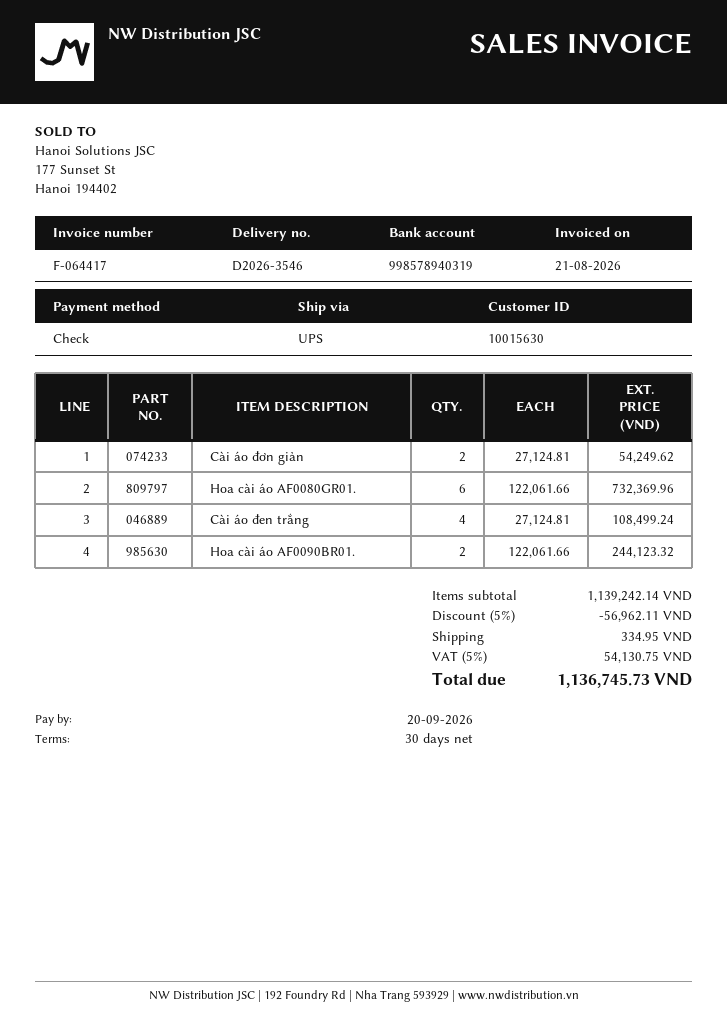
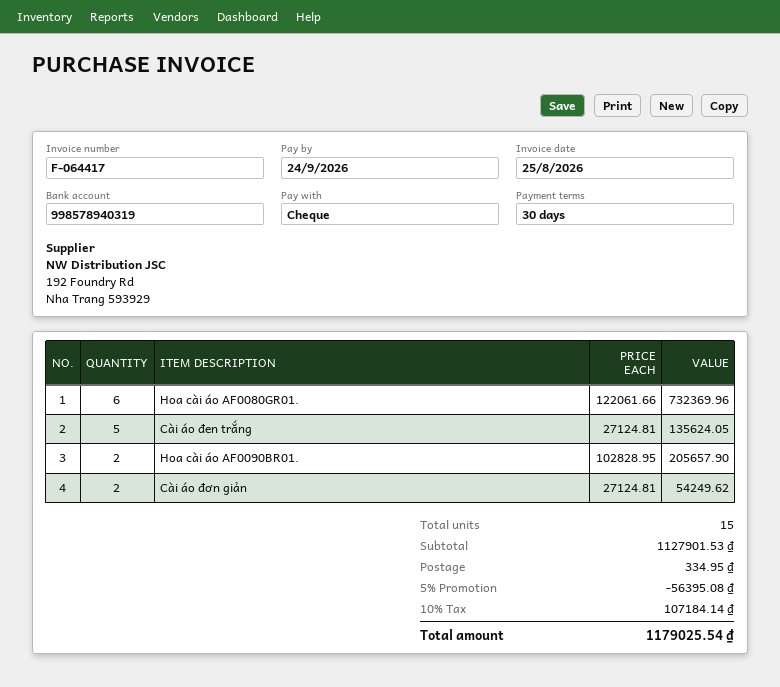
invoice date: 2026-08-21 -> 2026-08-25
due date: 2026-09-20 -> 2026-09-24
Cài áo đen trắng: 4 x 27124.81 = 108499.24 -> 5 x 27124.81 = 135624.05
Hoa cài áo AF0090BR01.: 2 x 122061.66 = 244123.32 -> 2 x 102828.95 = 205657.90
subtotal: 1139242.14 -> 1127901.53
discount: 5% = 56962.11 -> 5% = 56395.08
tax: 5% = 54130.75 -> 10% = 107184.14
total: 1136745.73 -> 1179025.54

